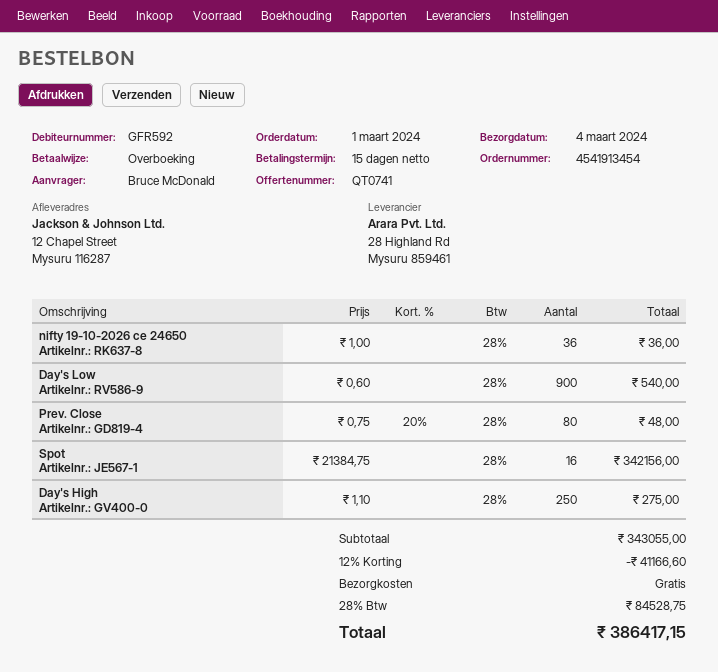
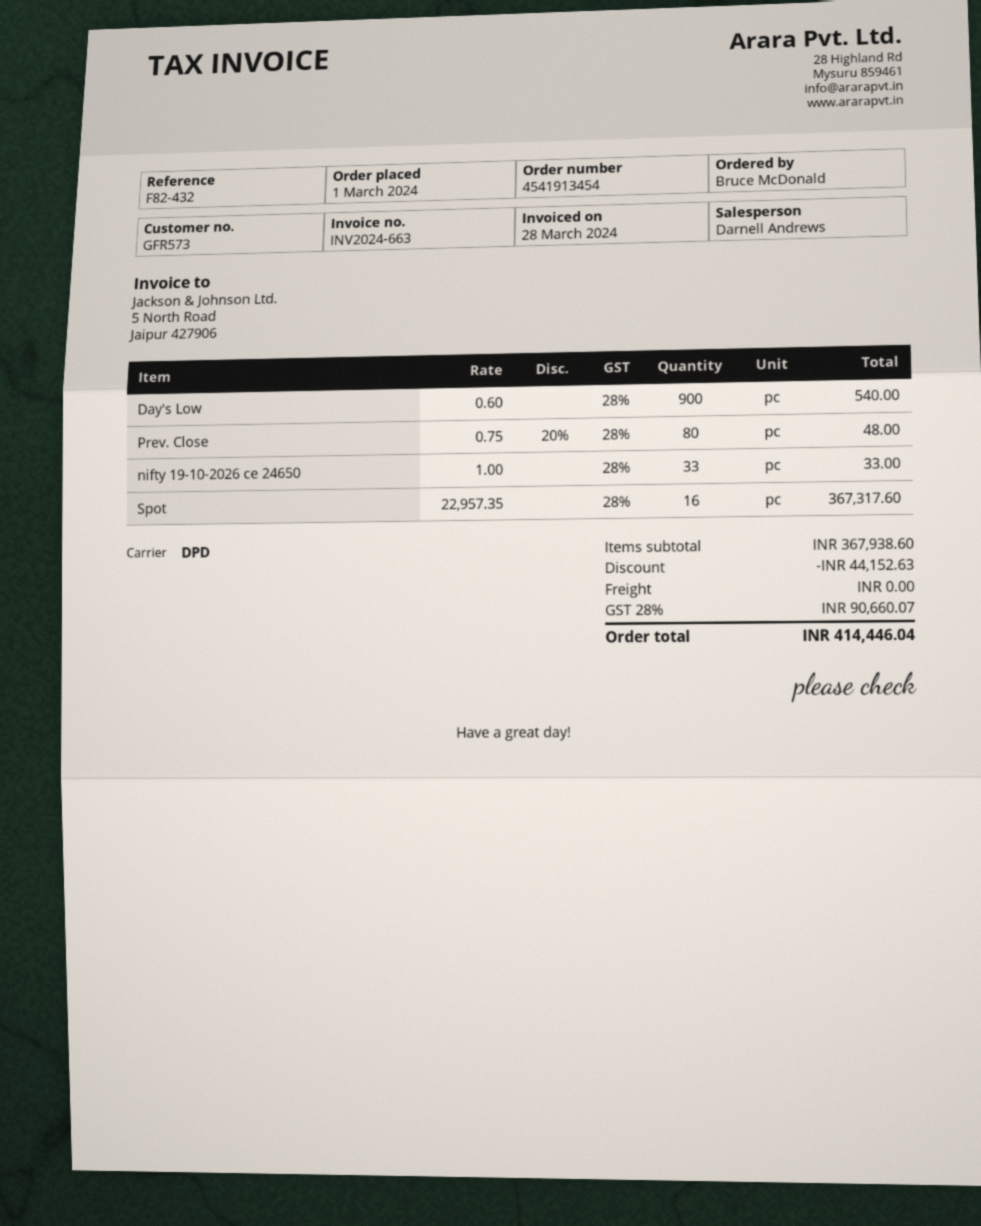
customer number: GFR592 -> GFR573
nifty 19-10-2026 ce 24650: 36 x 1.00 = 36.00 -> 33 x 1.00 = 33.00
Spot: 16 x 21384.75 = 342156.00 -> 16 x 22957.35 = 367317.60
Day's High: 250 x 1.10 = 275.00 -> none
subtotal: 343055.00 -> 367938.60
discount: 41166.60 -> 44152.63
tax: 28% = 84528.75 -> 28% = 90660.07
total: 386417.15 -> 414446.04

